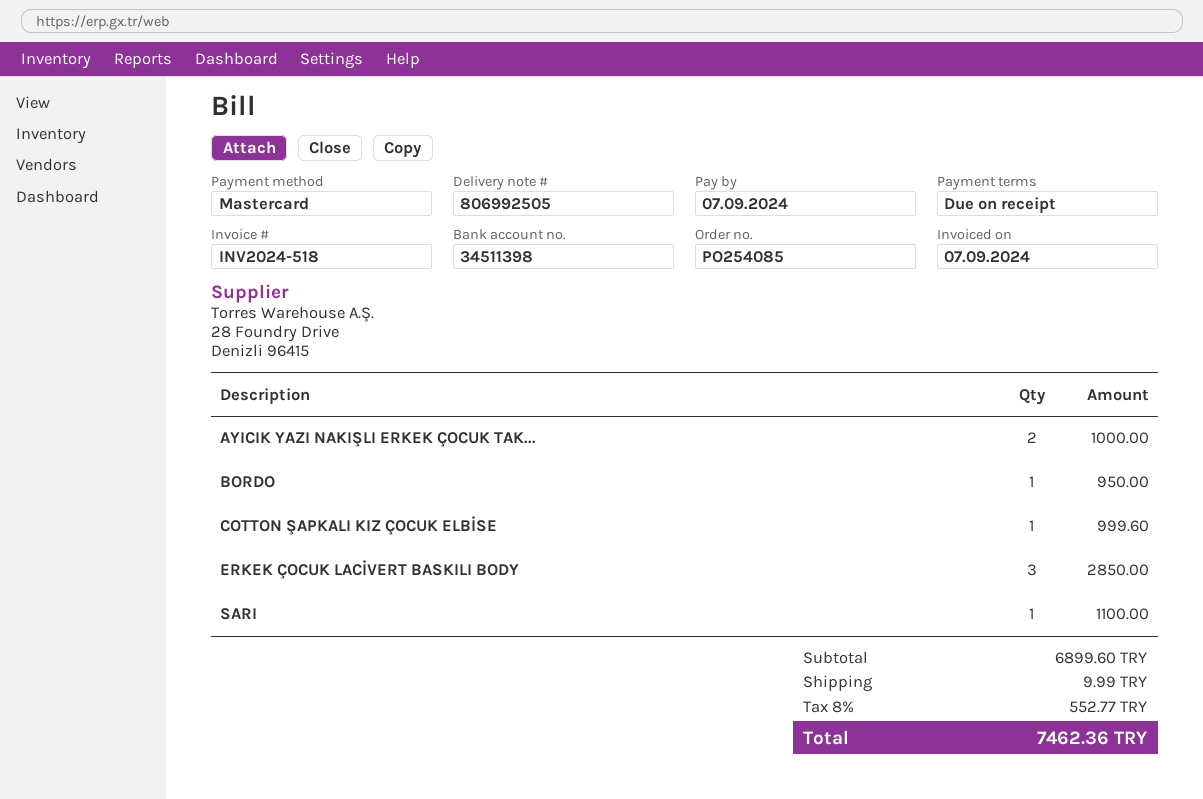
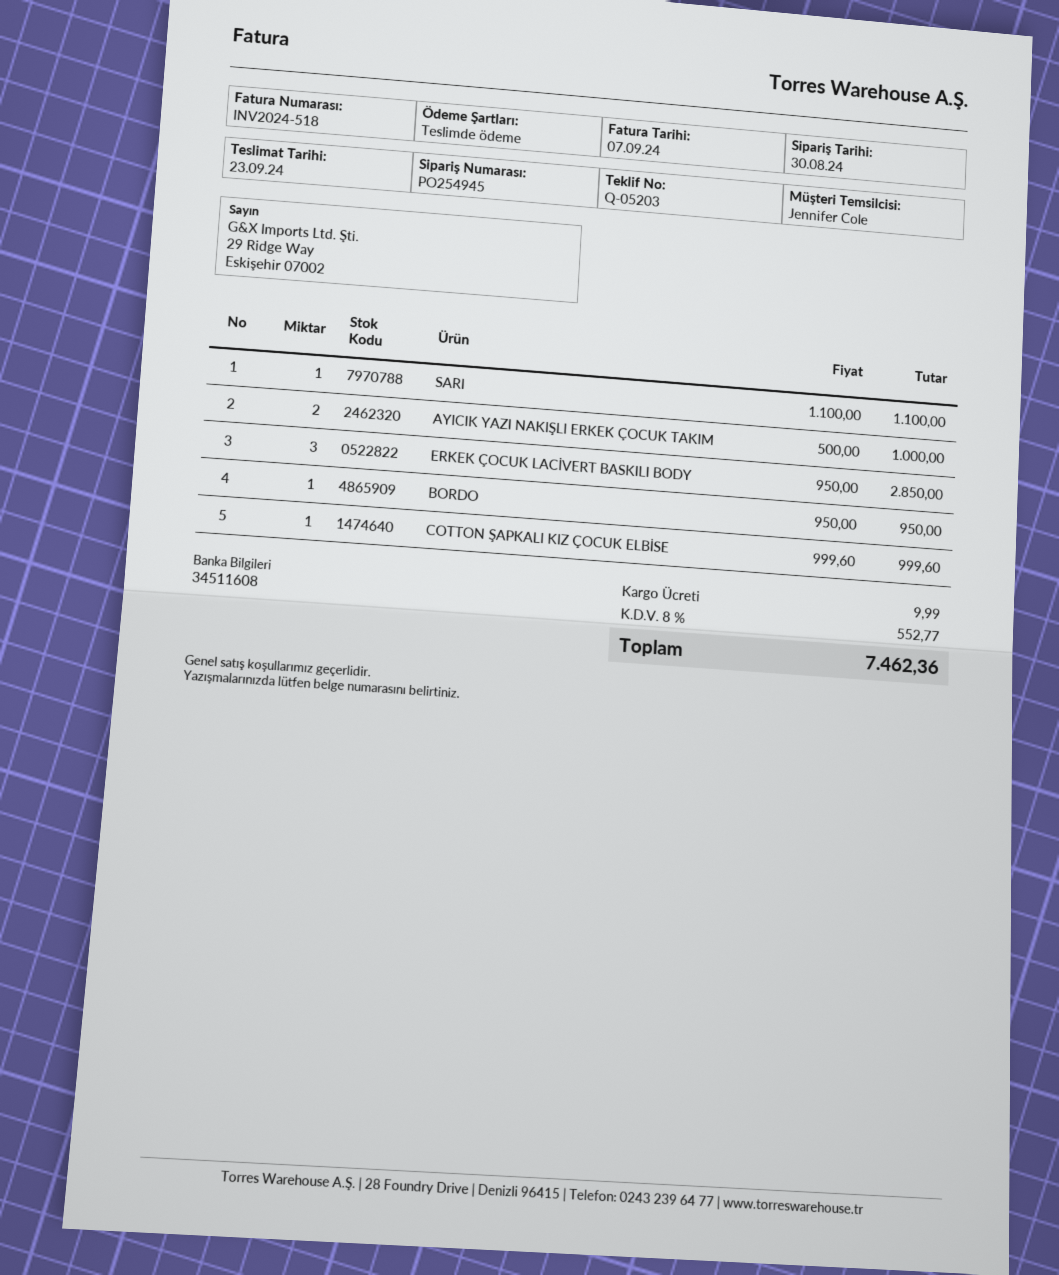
order number: PO254085 -> PO254945
bank account: 34511398 -> 34511608

